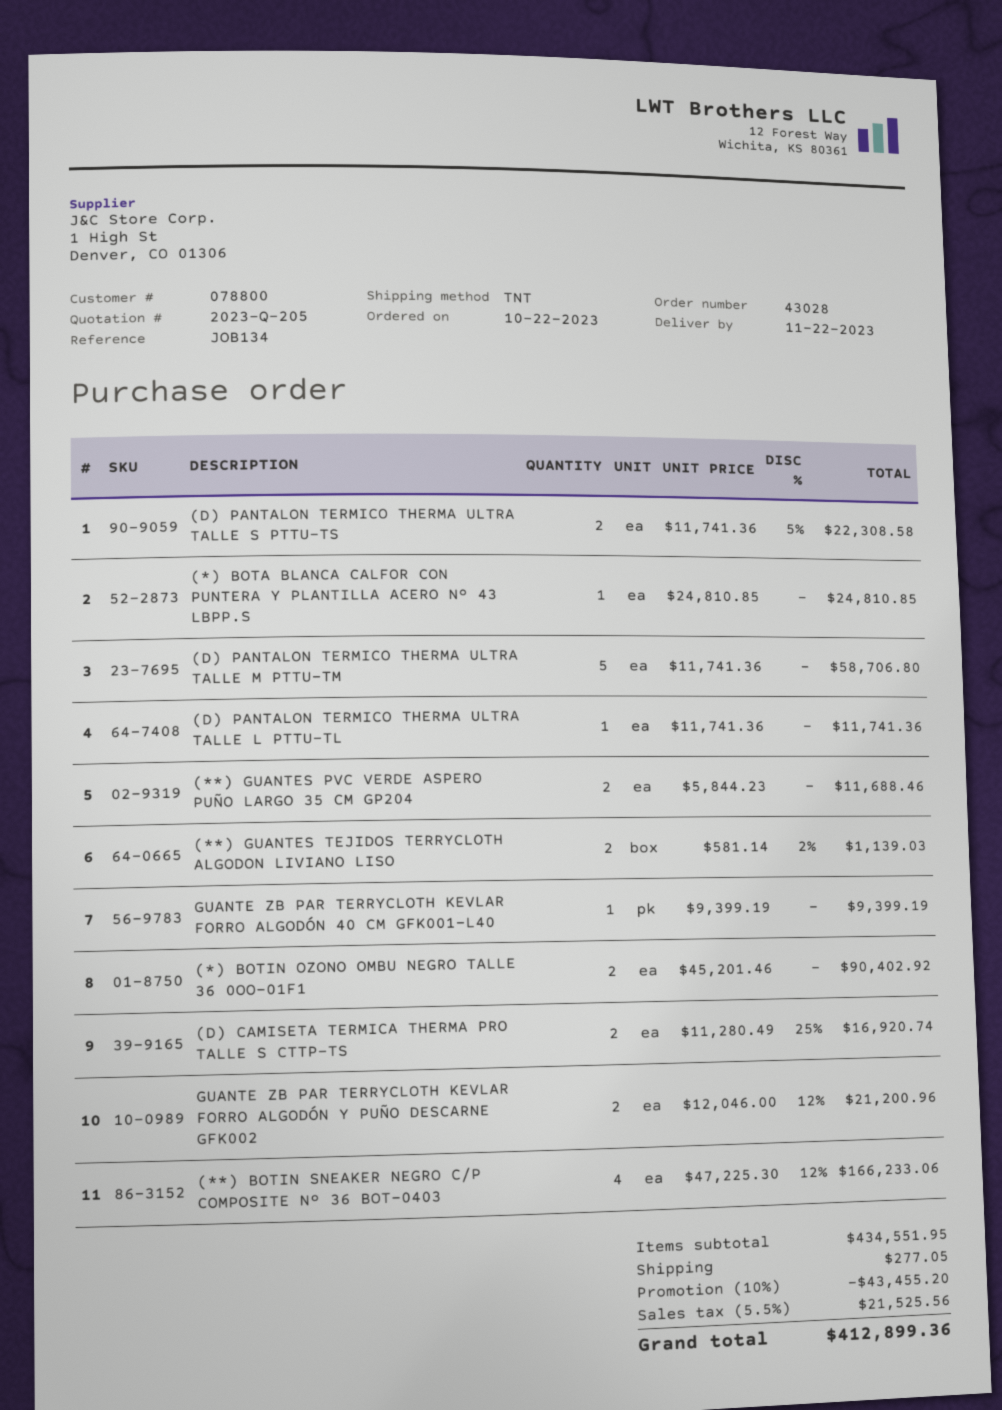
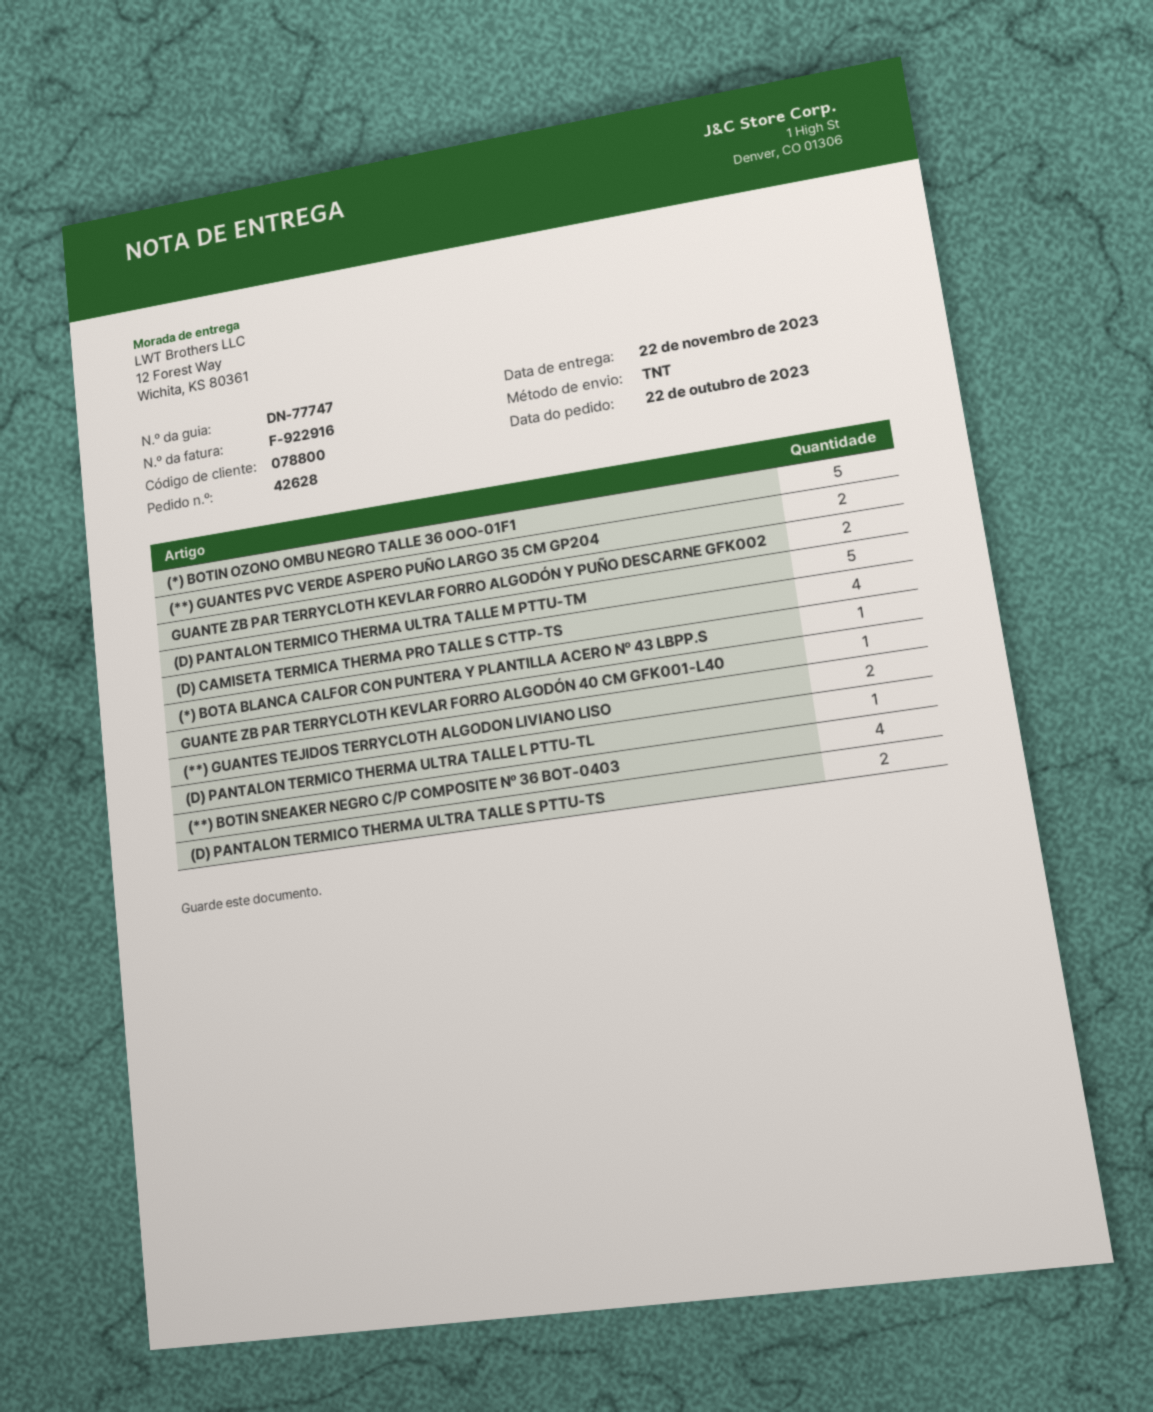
order number: 43028 -> 42628
(*) BOTIN OZONO OMBU NEGRO TALLE 36 0OO-01F1: 2 -> 5
(D) CAMISETA TERMICA THERMA PRO TALLE S CTTP-TS: 2 -> 4

